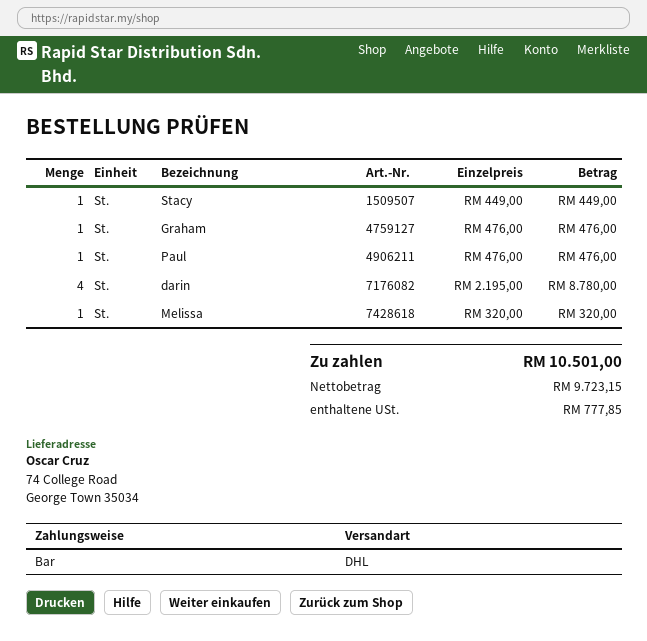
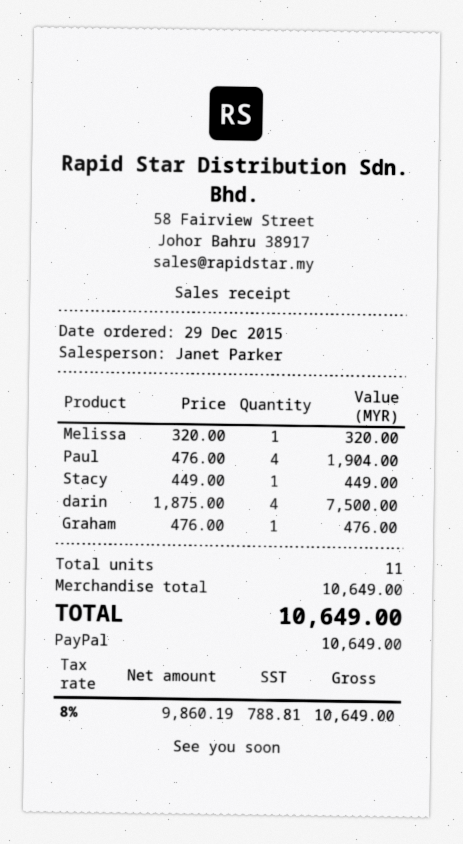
payment method: cash -> PayPal
Paul: 1 x 476.00 = 476.00 -> 4 x 476.00 = 1904.00
darin: 4 x 2195.00 = 8780.00 -> 4 x 1875.00 = 7500.00
net: 9723.15 -> 9860.19
tax: 777.85 -> 788.81
total: 10501.00 -> 10649.00

